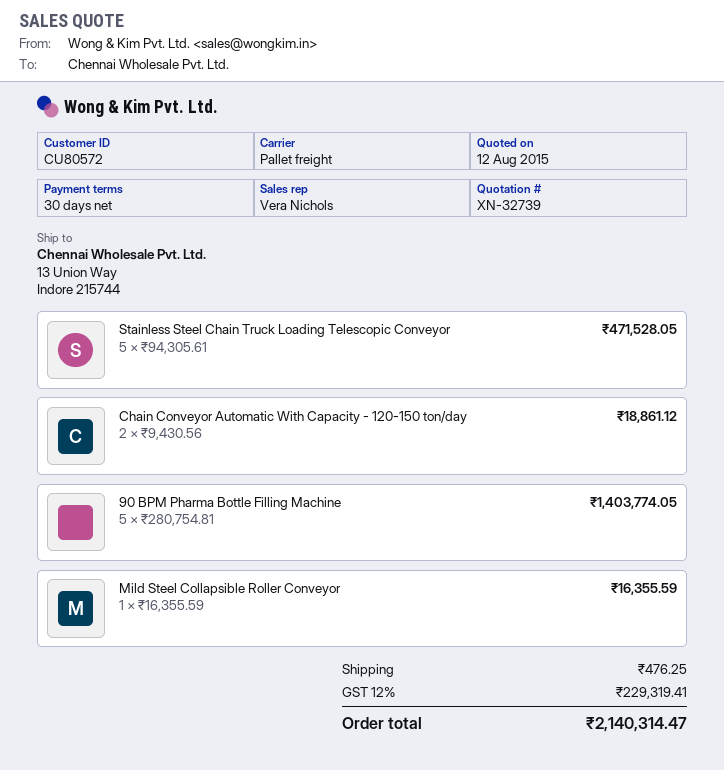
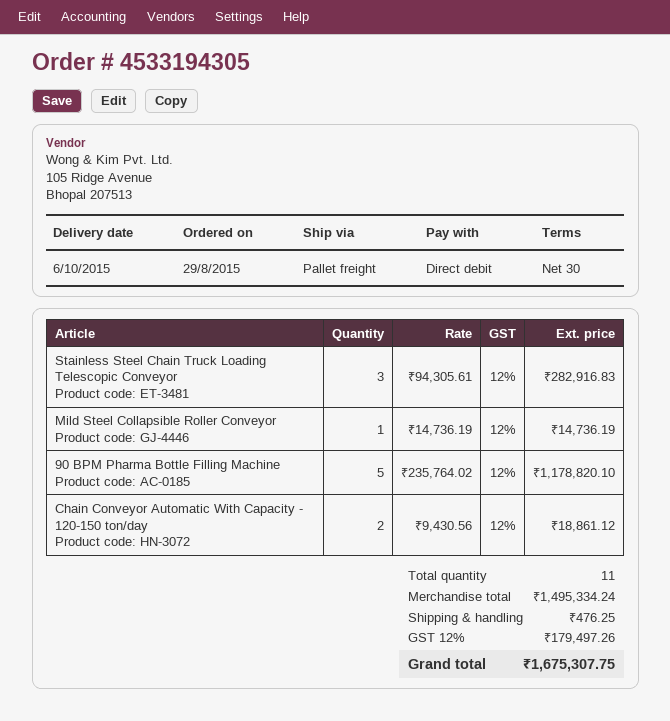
Stainless Steel Chain Truck Loading Telescopic Conveyor: 5 x 94305.61 = 471528.05 -> 3 x 94305.61 = 282916.83
90 BPM Pharma Bottle Filling Machine: 5 x 280754.81 = 1403774.05 -> 5 x 235764.02 = 1178820.10
Mild Steel Collapsible Roller Conveyor: 1 x 16355.59 = 16355.59 -> 1 x 14736.19 = 14736.19
tax: 12% = 229319.41 -> 12% = 179497.26
total: 2140314.47 -> 1675307.75

